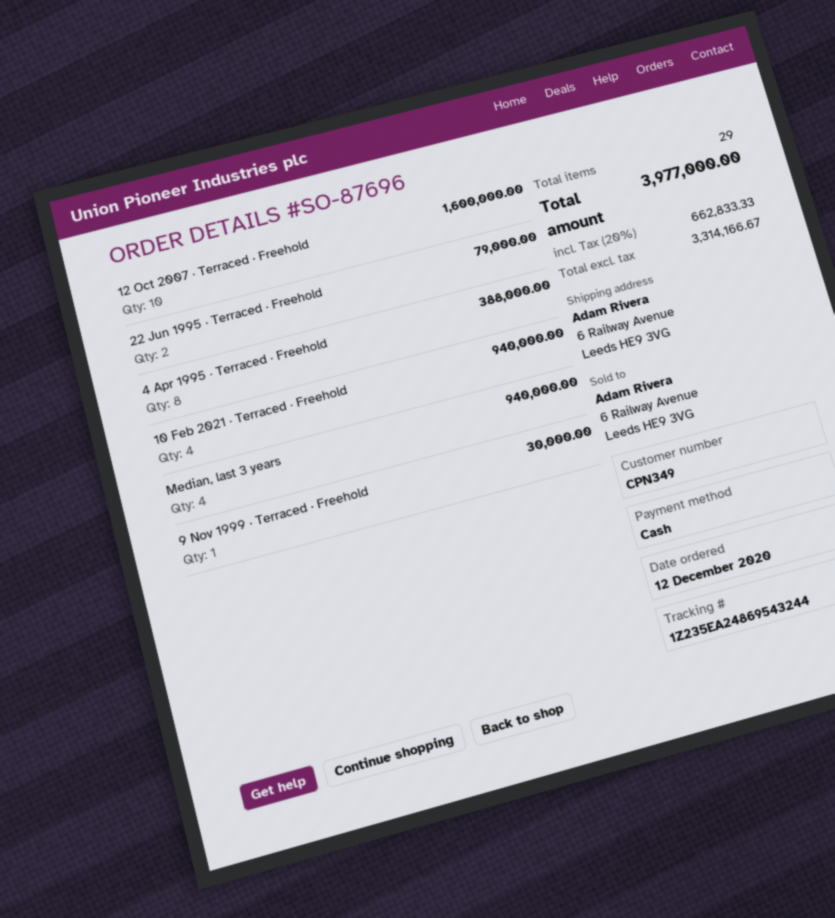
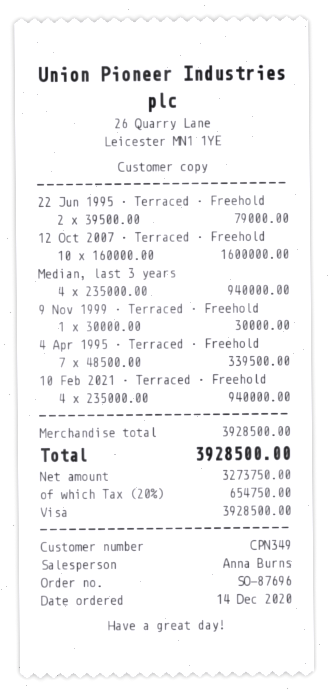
order date: 2020-12-12 -> 2020-12-14
payment method: cash -> Visa
4 Apr 1995 · Terraced · Freehold: 8 for 388000.00 -> 7 for 339500.00
net: 3314166.67 -> 3273750.00
tax: 20% = 662833.33 -> 20% = 654750.00
total: 3977000.00 -> 3928500.00

